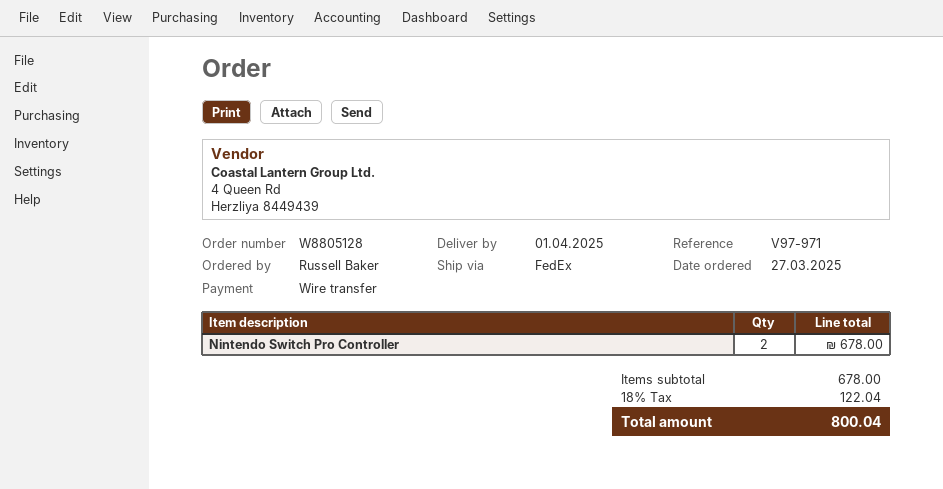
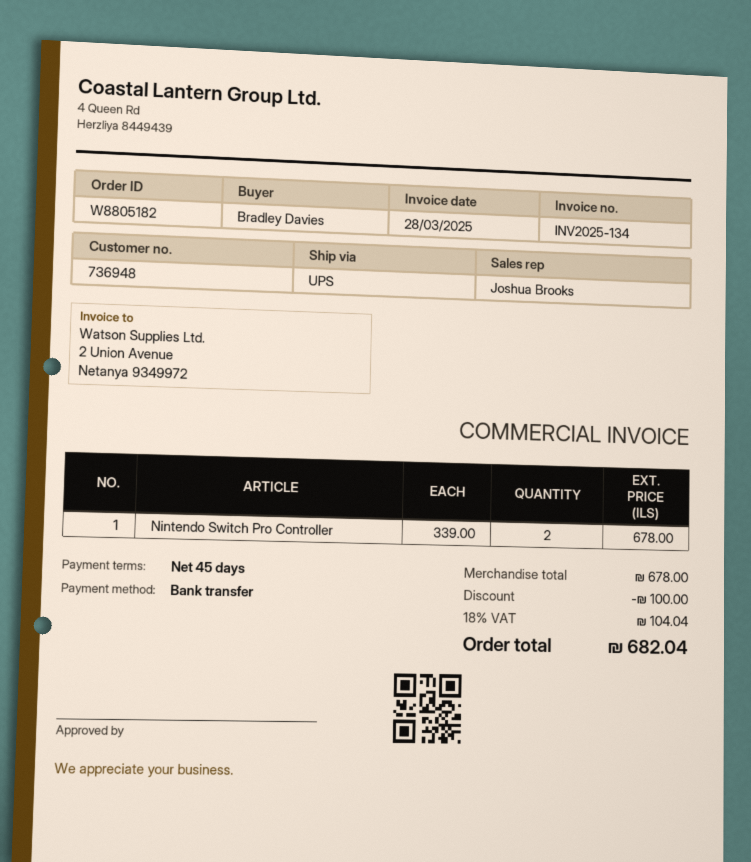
order number: W8805128 -> W8805182
ordered by: Russell Baker -> Bradley Davies
shipping method: FedEx -> UPS
discount: none -> 100.00
tax: 18% = 122.04 -> 18% = 104.04
total: 800.04 -> 682.04

